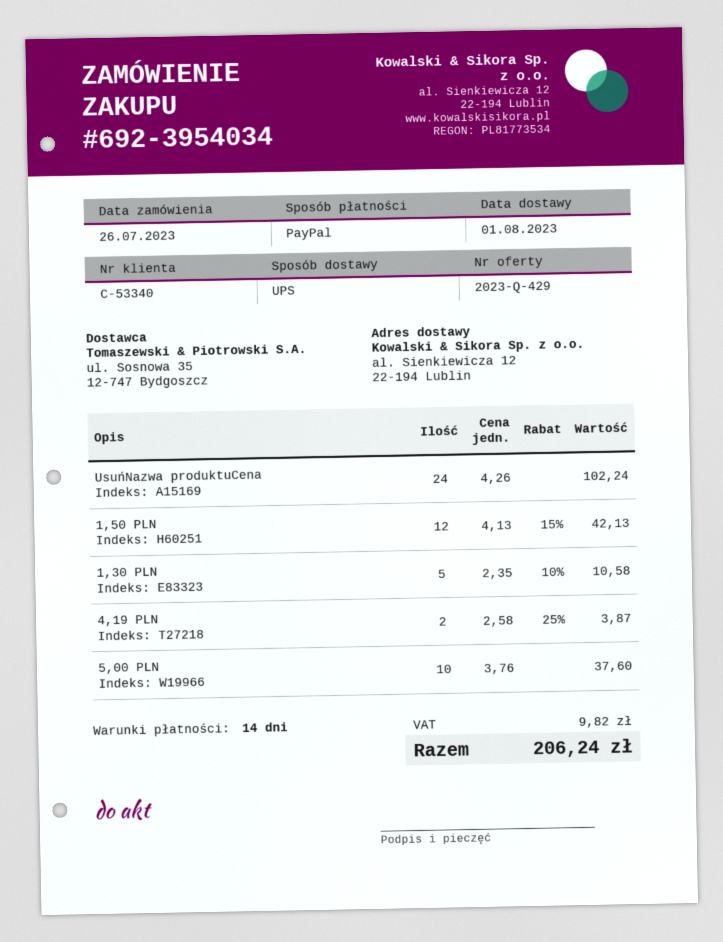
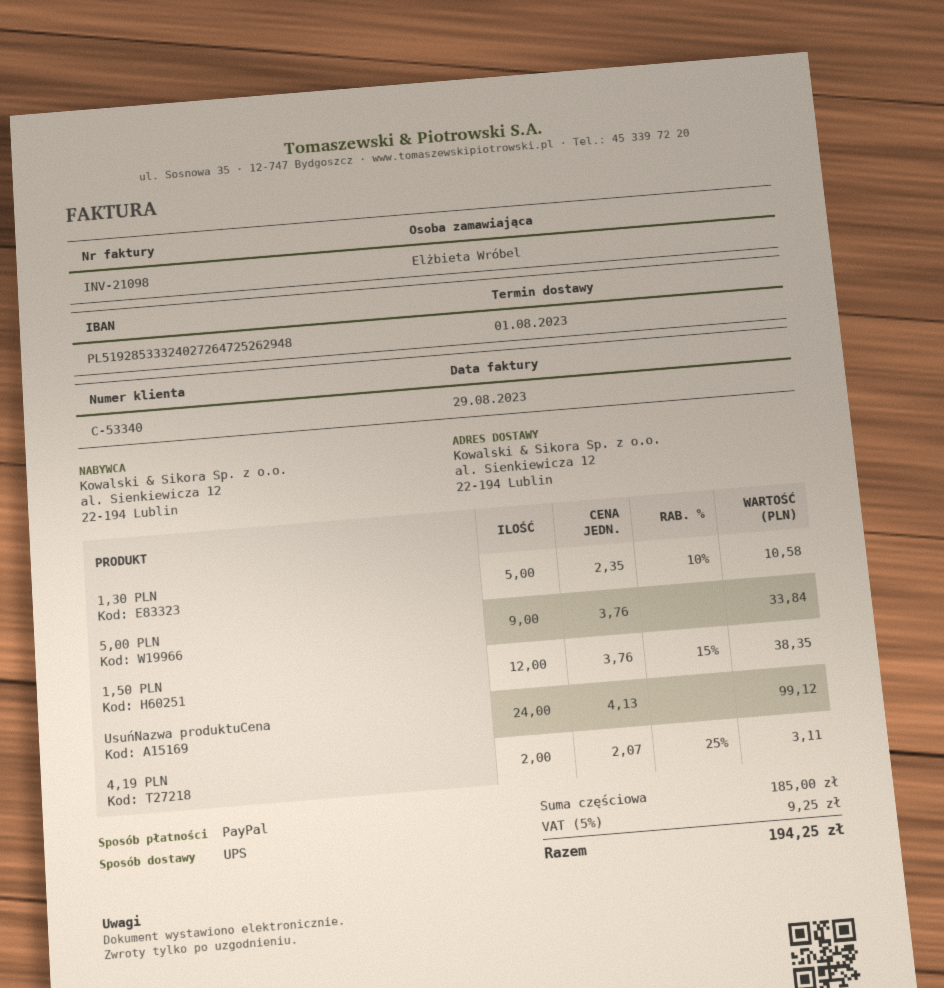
UsuńNazwa produktuCena: 24 x 4.26 = 102.24 -> 24 x 4.13 = 99.12
1,50 PLN: 12 x 4.13 - 15% = 42.13 -> 12 x 3.76 - 15% = 38.35
4,19 PLN: 2 x 2.58 - 25% = 3.87 -> 2 x 2.07 - 25% = 3.11
5,00 PLN: 10 x 3.76 = 37.60 -> 9 x 3.76 = 33.84
tax: 9.82 -> 9.25
total: 206.24 -> 194.25

